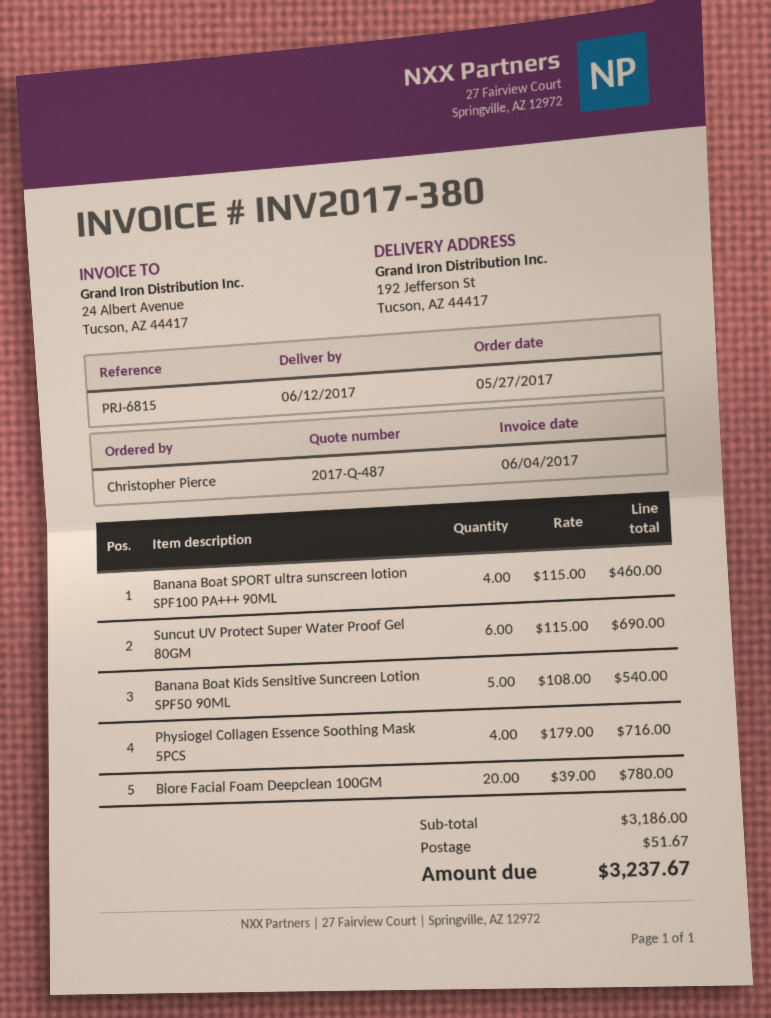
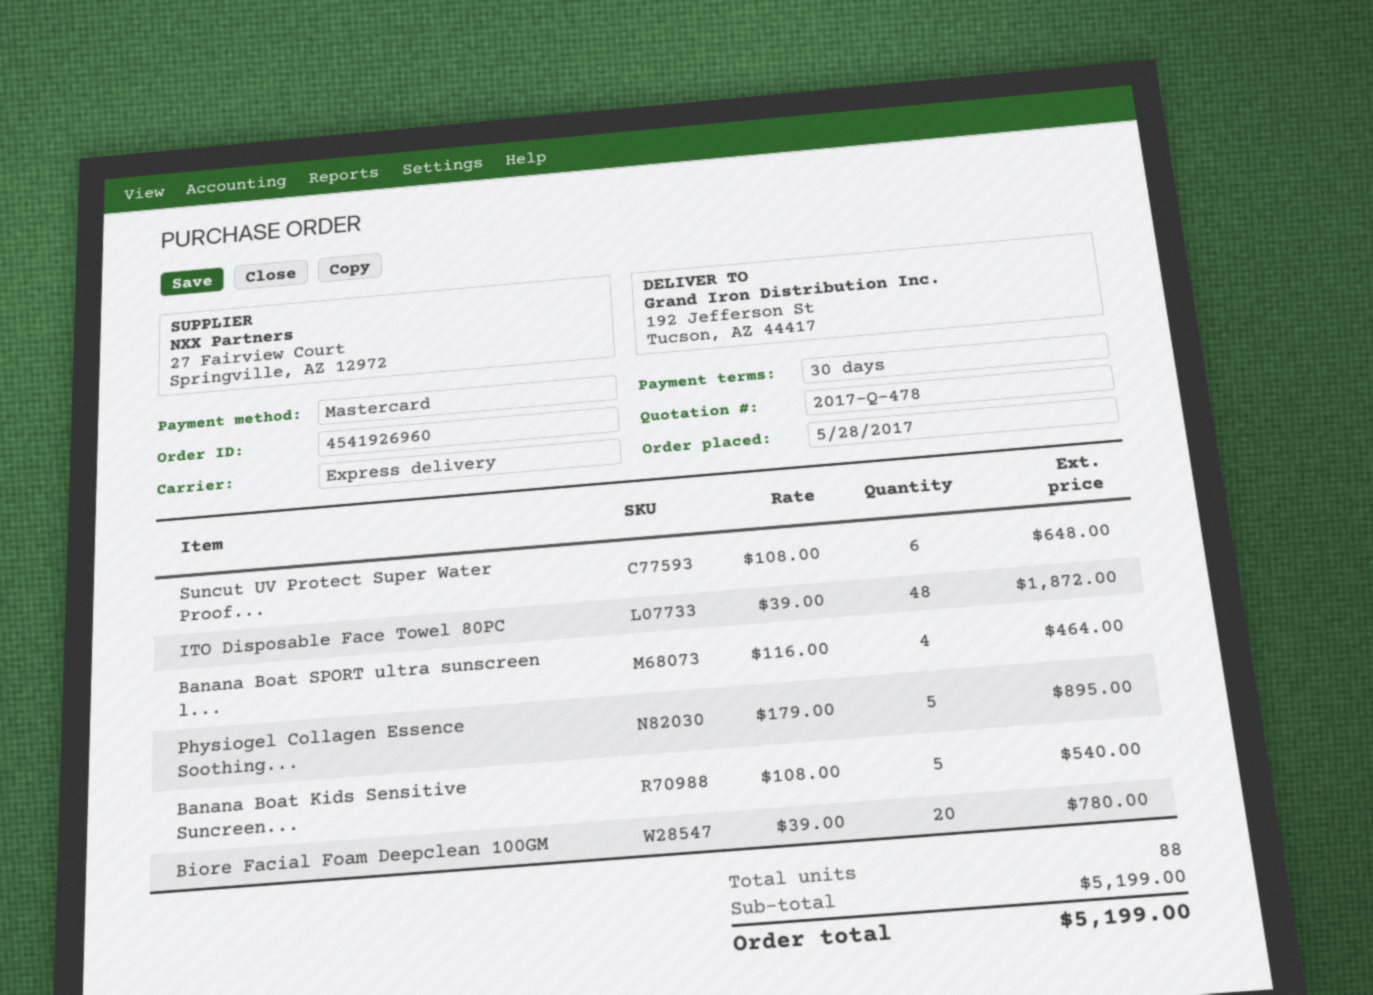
quote number: 2017-Q-487 -> 2017-Q-478
order date: 2017-05-27 -> 2017-05-28
Banana Boat SPORT ultra sunscreen lotion SPF100 PA+++ 90ML: 4 x 115.00 = 460.00 -> 4 x 116.00 = 464.00
Suncut UV Protect Super Water Proof Gel 80GM: 6 x 115.00 = 690.00 -> 6 x 108.00 = 648.00
Physiogel Collagen Essence Soothing Mask 5PCS: 4 x 179.00 = 716.00 -> 5 x 179.00 = 895.00
ITO Disposable Face Towel 80PC: none -> 48 x 39.00 = 1872.00
subtotal: 3186.00 -> 5199.00
shipping: 51.67 -> none
total: 3237.67 -> 5199.00

